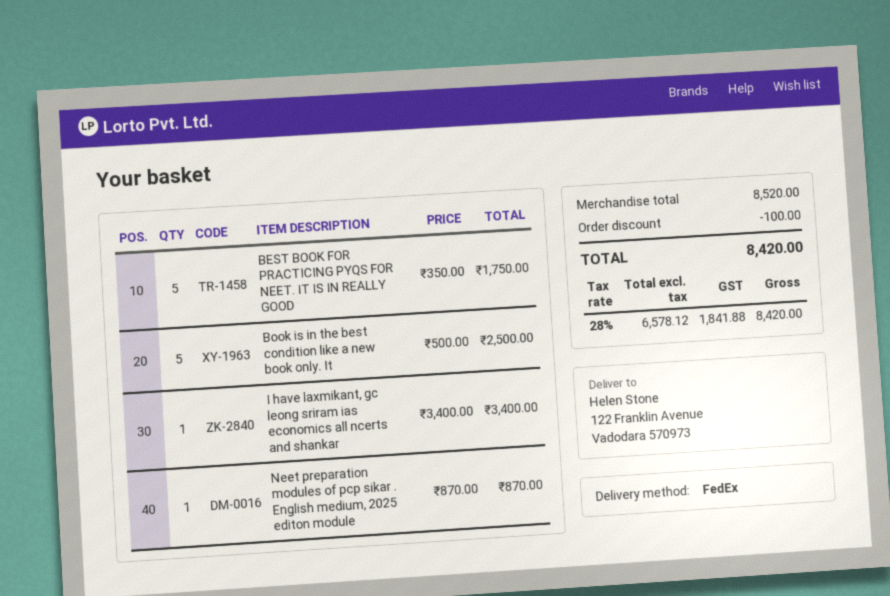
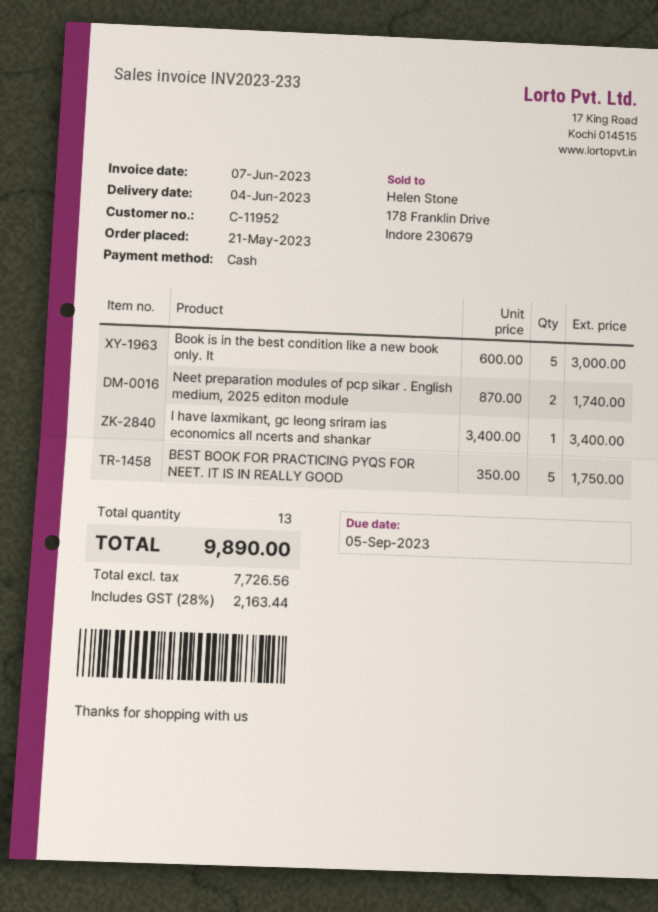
Book is in the best condition like a new book only. It: 5 x 500.00 = 2500.00 -> 5 x 600.00 = 3000.00
Neet preparation modules of pcp sikar . English medium, 2025 editon module: 1 x 870.00 = 870.00 -> 2 x 870.00 = 1740.00
discount: 100.00 -> none
net: 6578.12 -> 7726.56
tax: 28% = 1841.88 -> 28% = 2163.44
total: 8420.00 -> 9890.00

